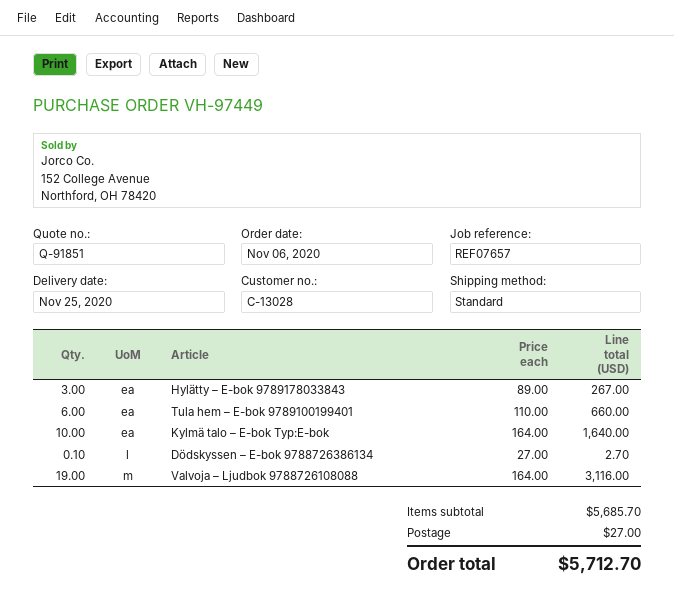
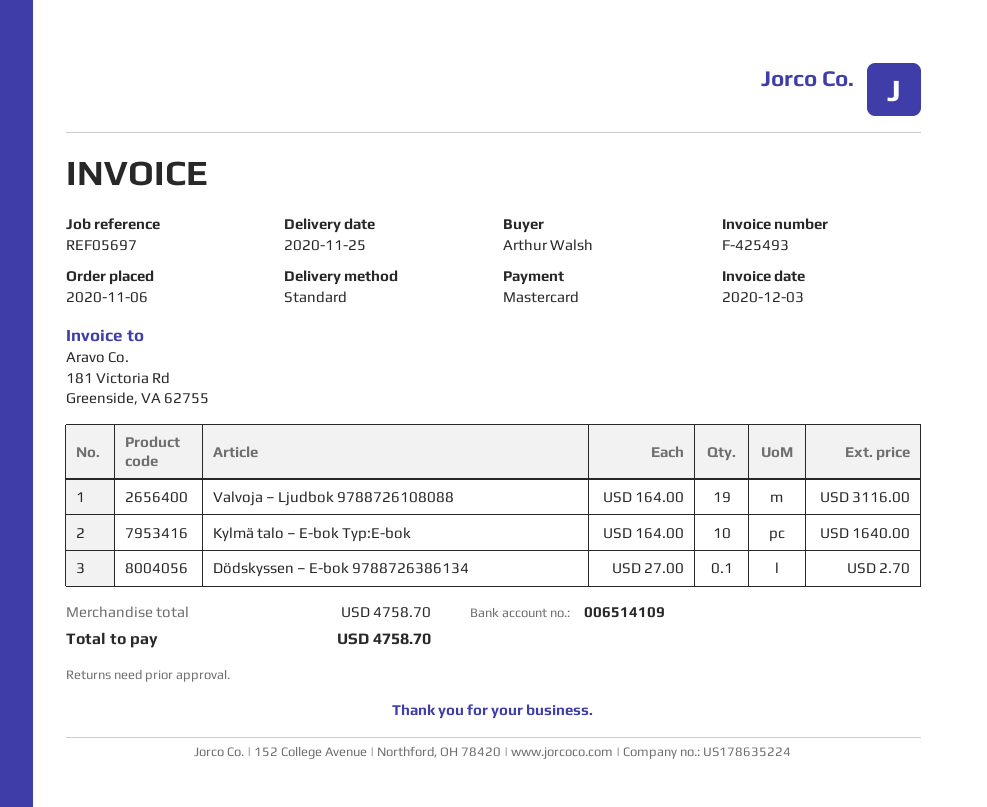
reference: REF07657 -> REF05697
Hylätty – E-bok 9789178033843: 3 x 89.00 = 267.00 -> none
Tula hem – E-bok 9789100199401: 6 x 110.00 = 660.00 -> none
subtotal: 5685.70 -> 4758.70
shipping: 27.00 -> none
total: 5712.70 -> 4758.70

